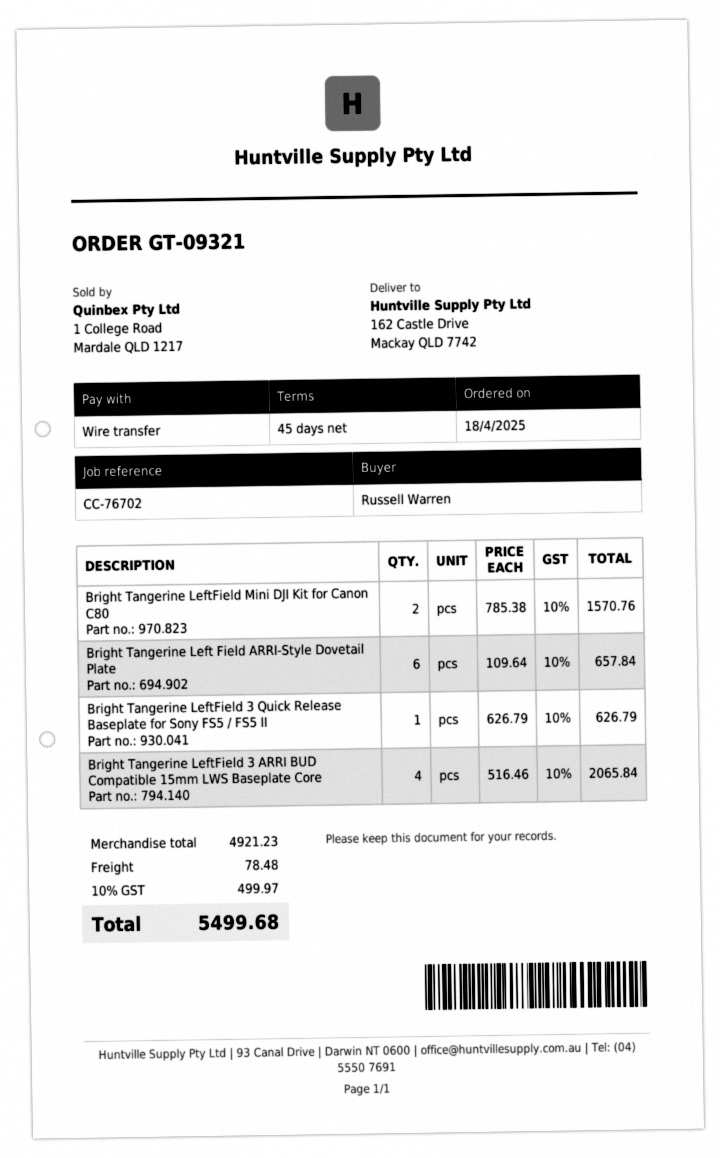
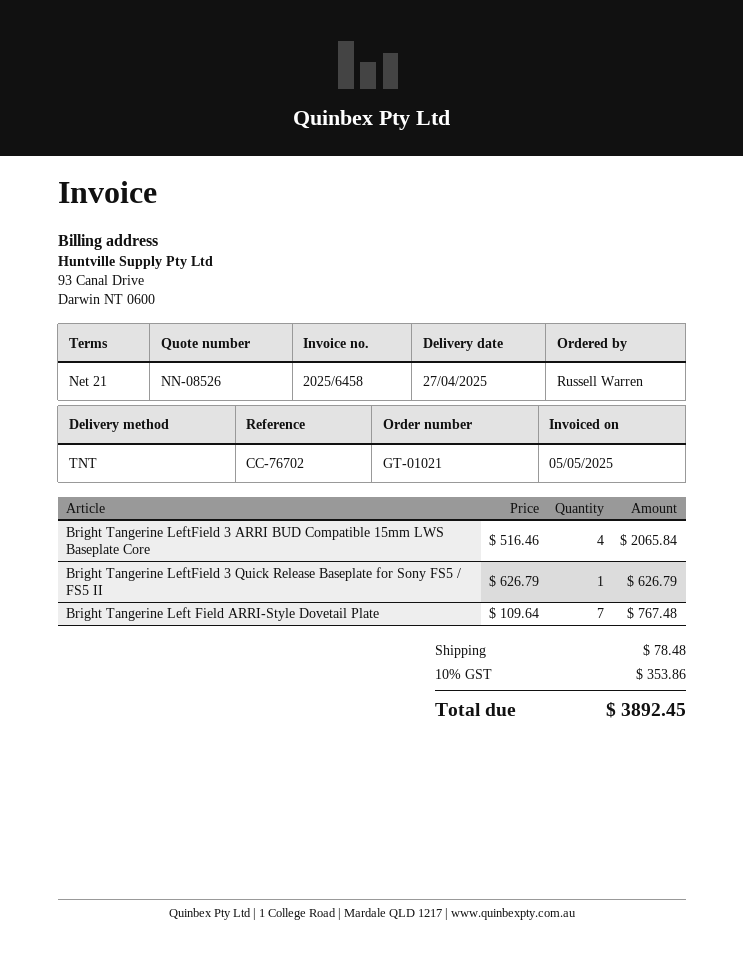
order number: GT-09321 -> GT-01021
payment terms: 45 days -> 21 days
Bright Tangerine LeftField Mini DJI Kit for Canon C80: 2 x 785.38 = 1570.76 -> none
Bright Tangerine Left Field ARRI-Style Dovetail Plate: 6 x 109.64 = 657.84 -> 7 x 109.64 = 767.48
tax: 10% = 499.97 -> 10% = 353.86
total: 5499.68 -> 3892.45

